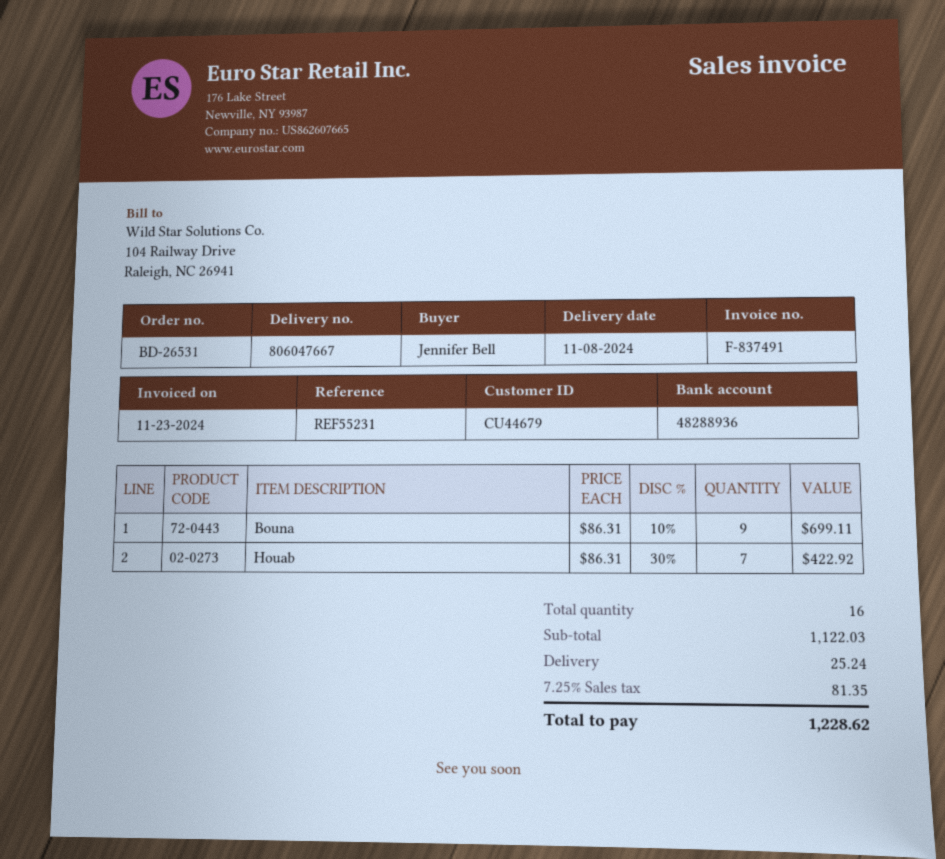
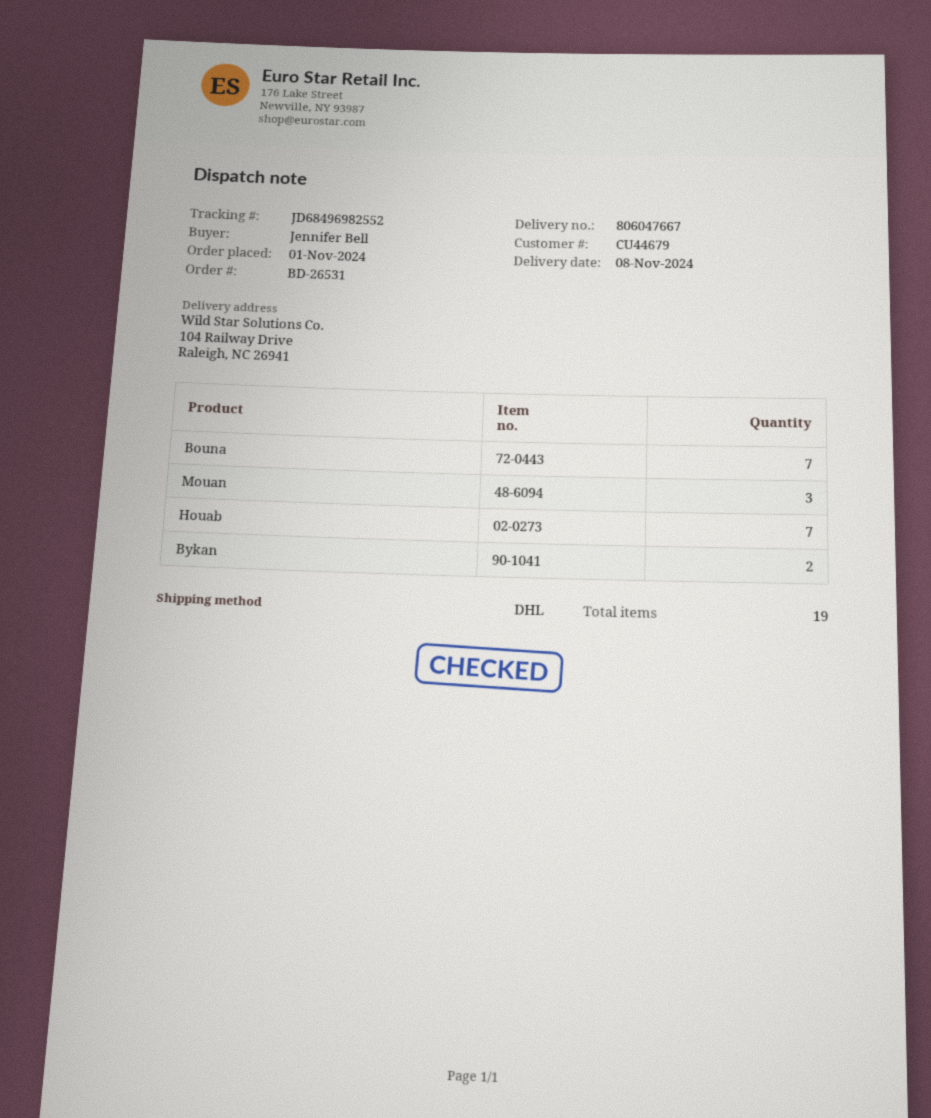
Bouna: 9 -> 7
Mouan: none -> 3
Bykan: none -> 2
total quantity: 16 -> 19

